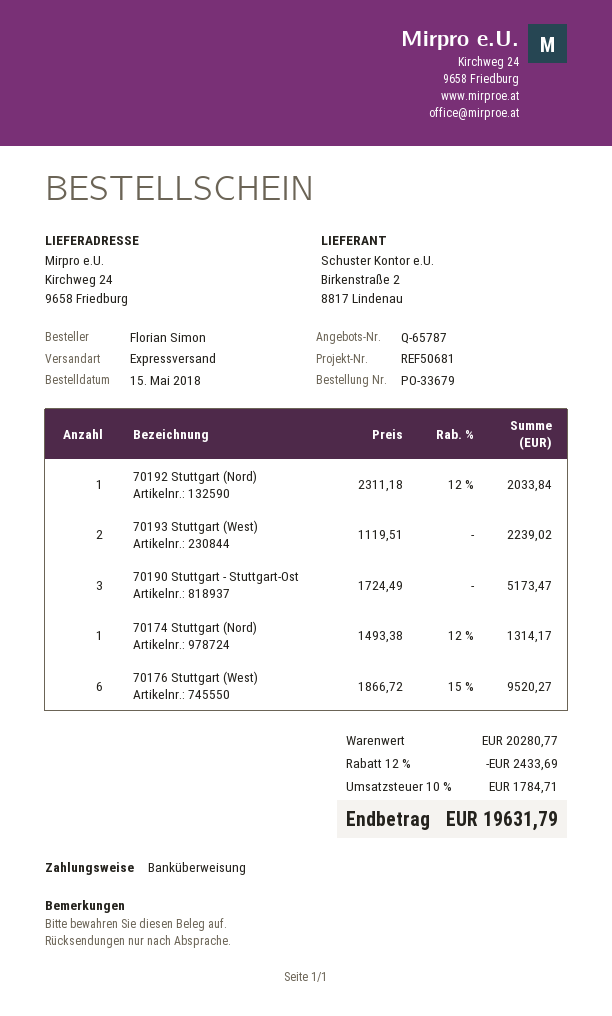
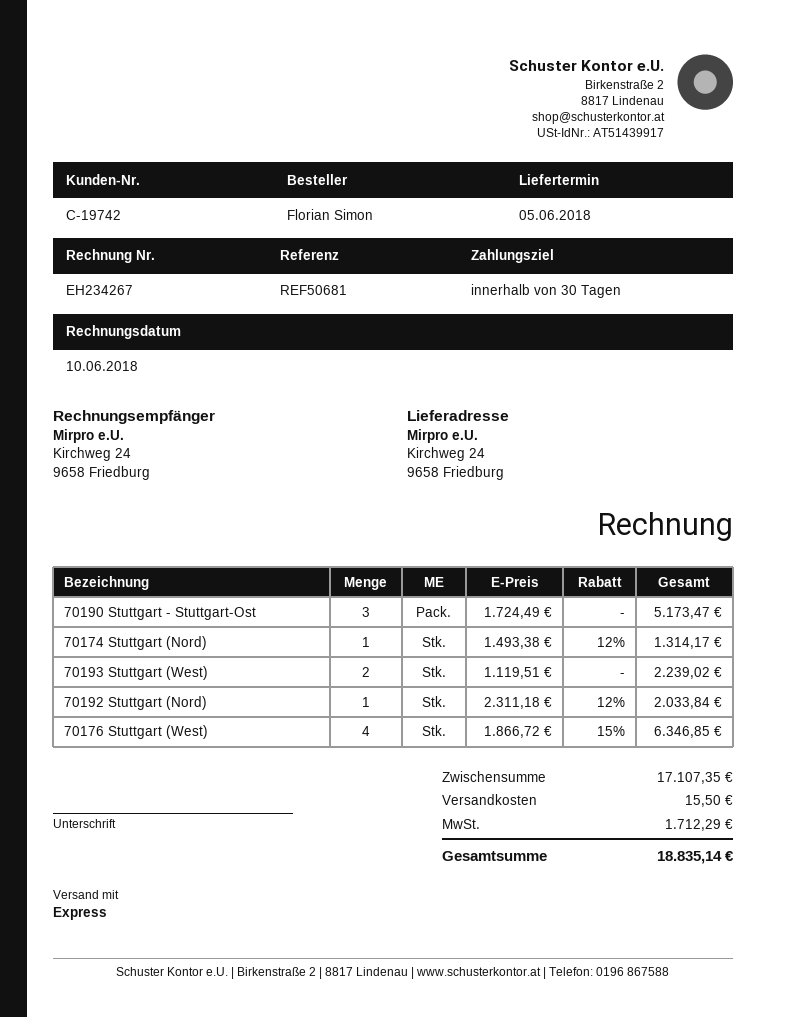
70176 Stuttgart (West): 6 x 1866.72 - 15% = 9520.27 -> 4 x 1866.72 - 15% = 6346.85
subtotal: 20280.77 -> 17107.35
discount: 12% = 2433.69 -> none
shipping: none -> 15.50
tax: 1784.71 -> 1712.29
total: 19631.79 -> 18835.14

